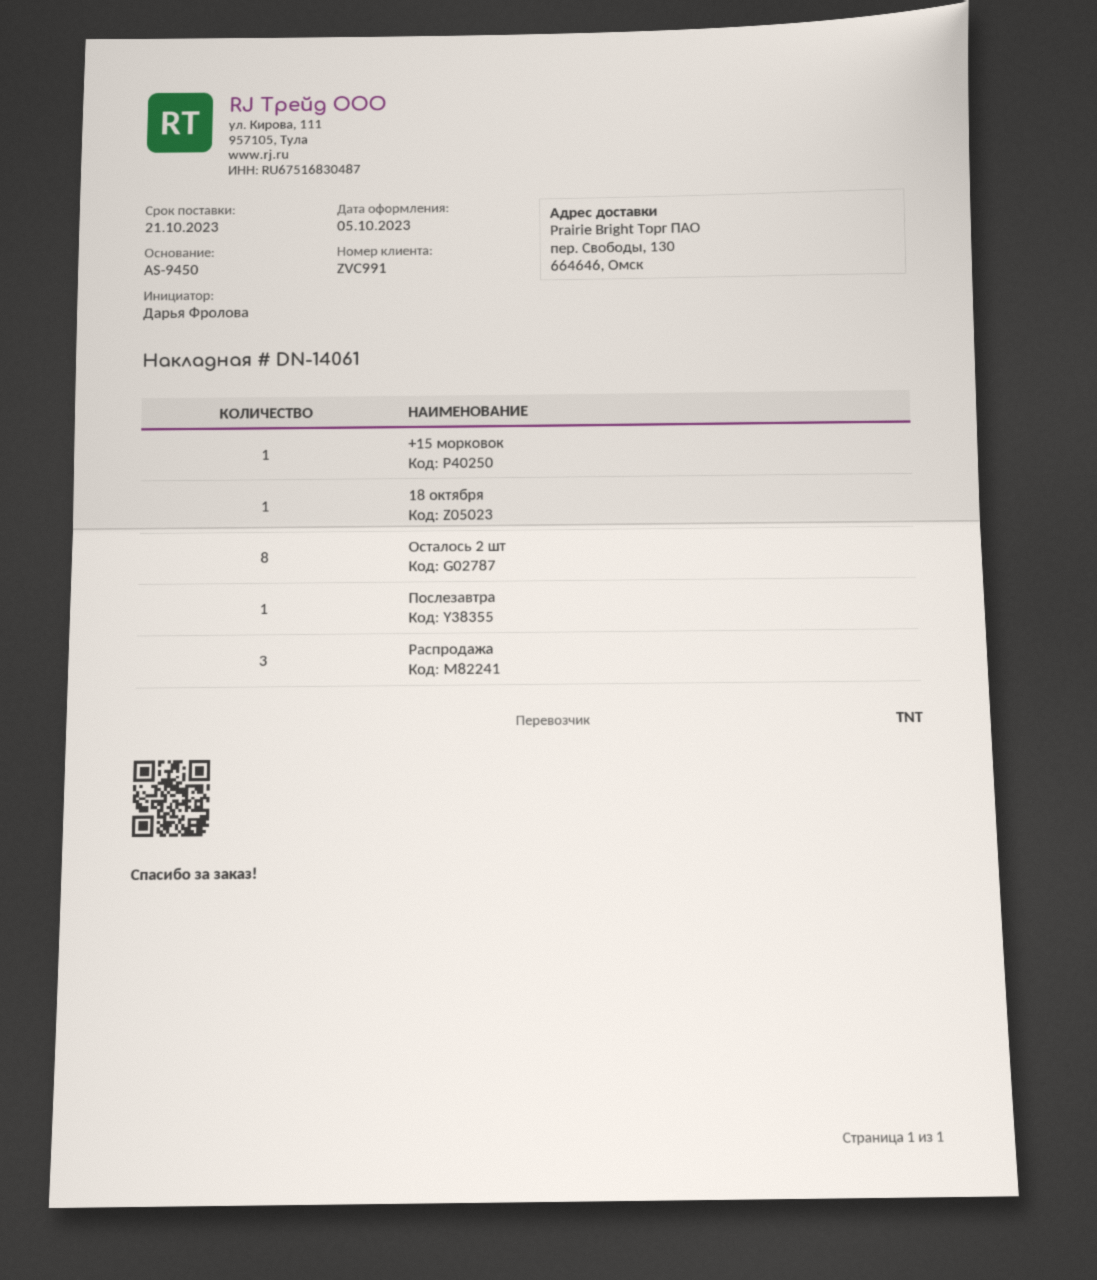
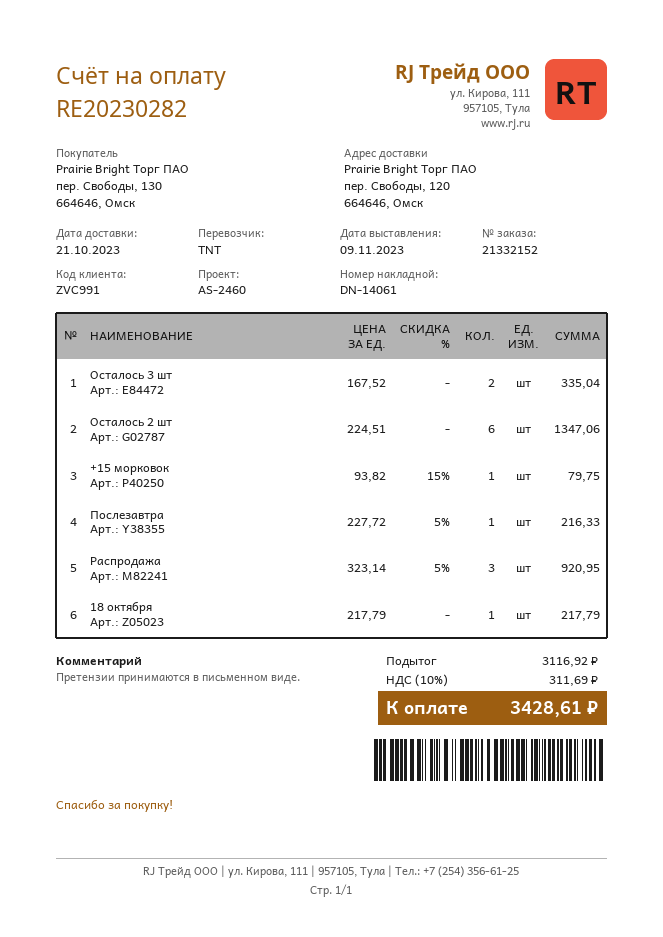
reference: AS-9450 -> AS-2460
ship to: пер. Свободы, 130, 664646, Омск -> пер. Свободы, 120, 664646, Омск
Осталось 2 шт: 8 -> 6
Осталось 3 шт: none -> 2

